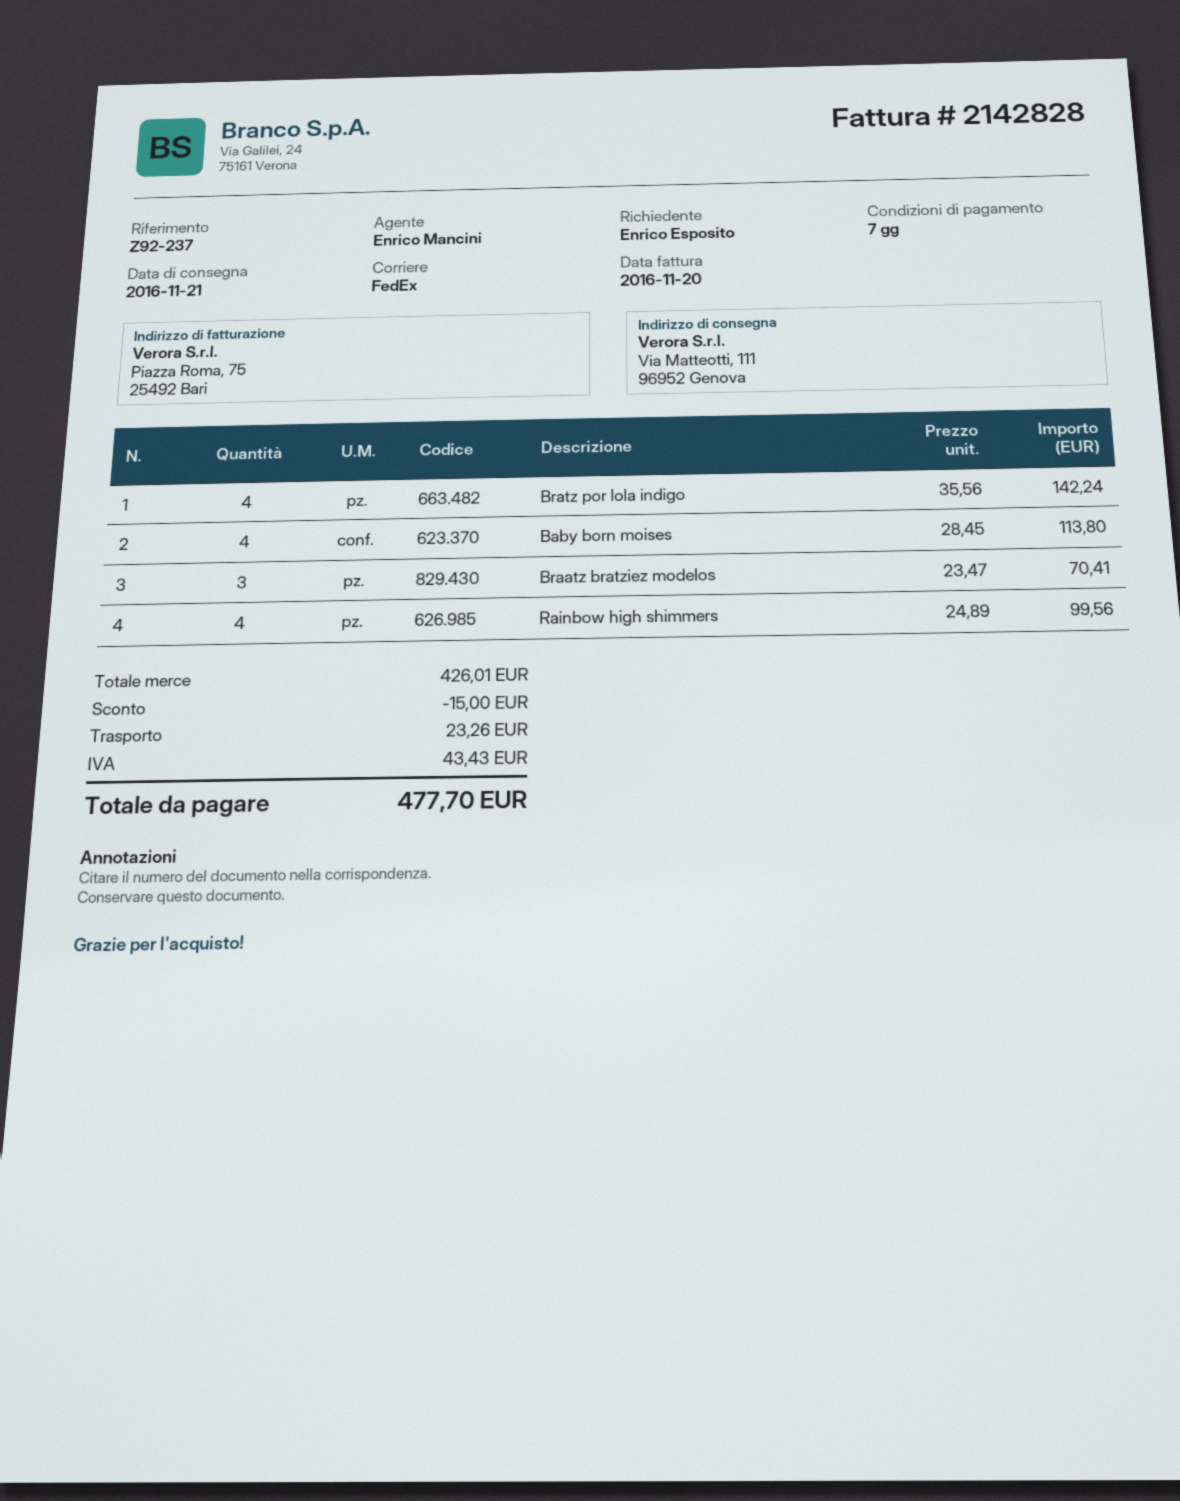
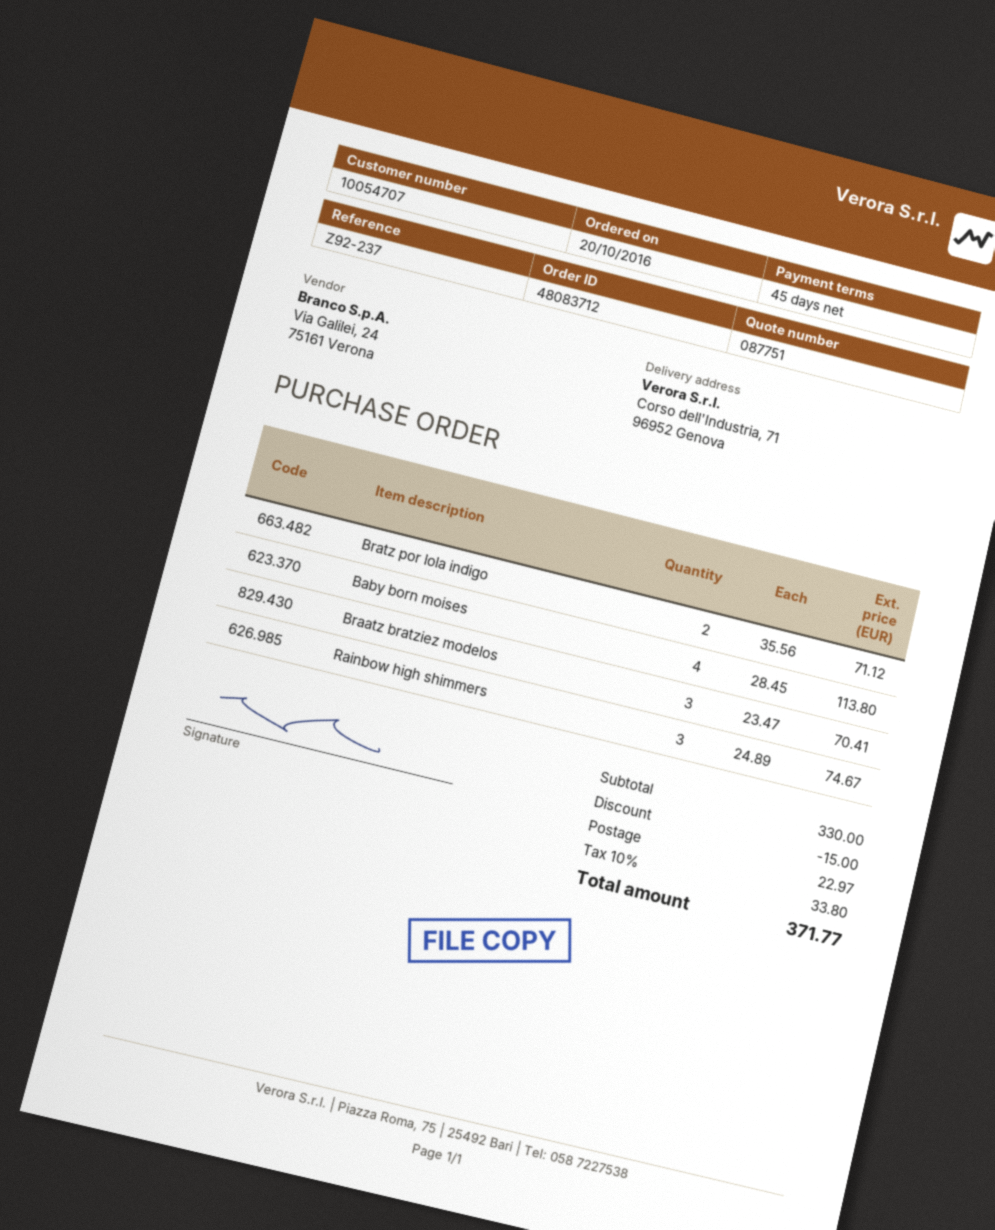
payment terms: 7 days -> 45 days
ship to: Via Matteotti, 111, 96952 Genova -> Corso dell'Industria, 71, 96952 Genova
Bratz por lola indigo: 4 x 35.56 = 142.24 -> 2 x 35.56 = 71.12
Rainbow high shimmers: 4 x 24.89 = 99.56 -> 3 x 24.89 = 74.67
subtotal: 426.01 -> 330.00
shipping: 23.26 -> 22.97
tax: 43.43 -> 33.80
total: 477.70 -> 371.77

